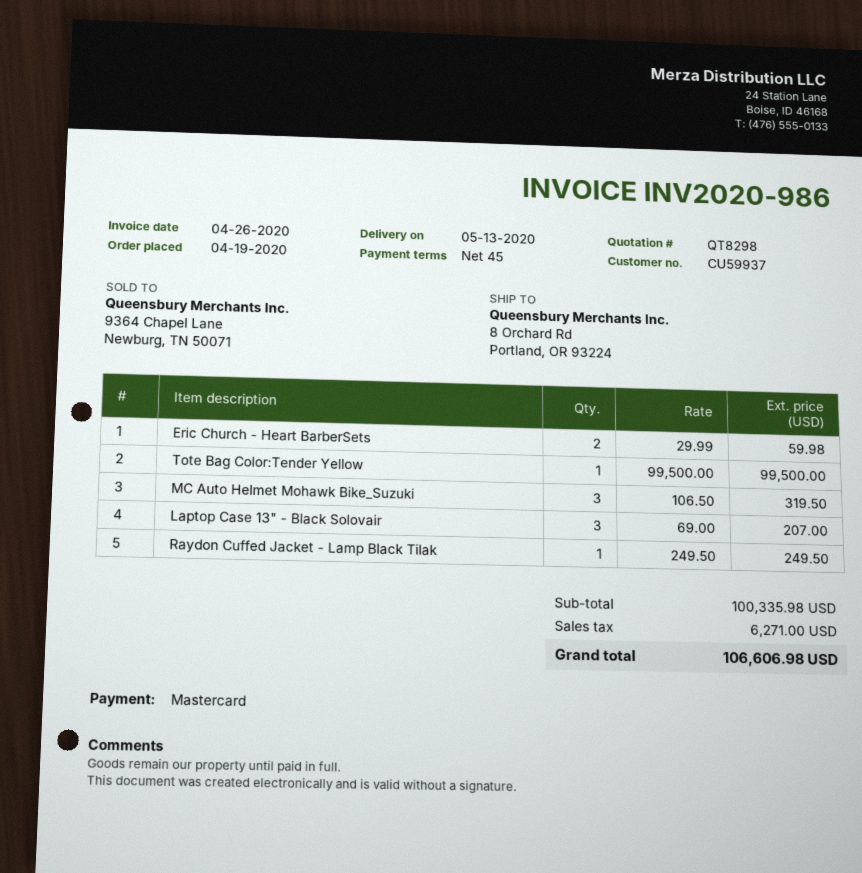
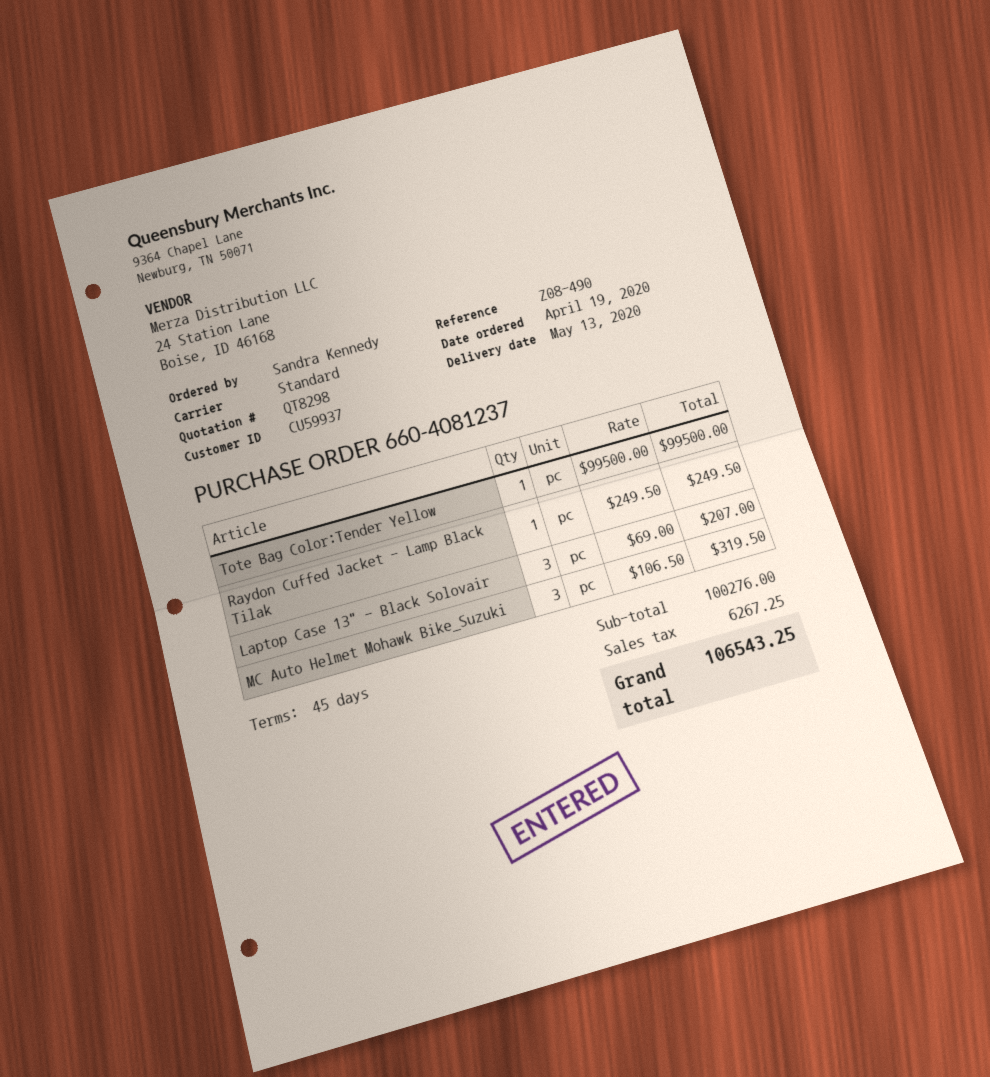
Eric Church - Heart BarberSets: 2 x 29.99 = 59.98 -> none
subtotal: 100335.98 -> 100276.00
tax: 6271.00 -> 6267.25
total: 106606.98 -> 106543.25

